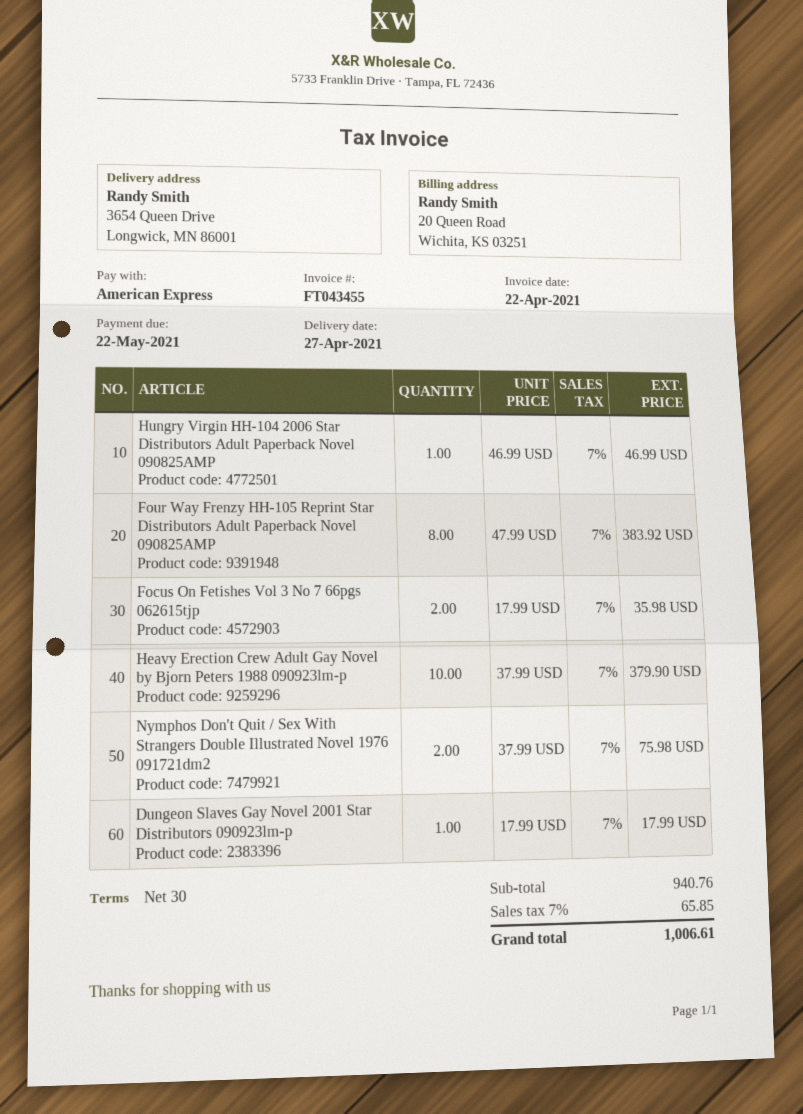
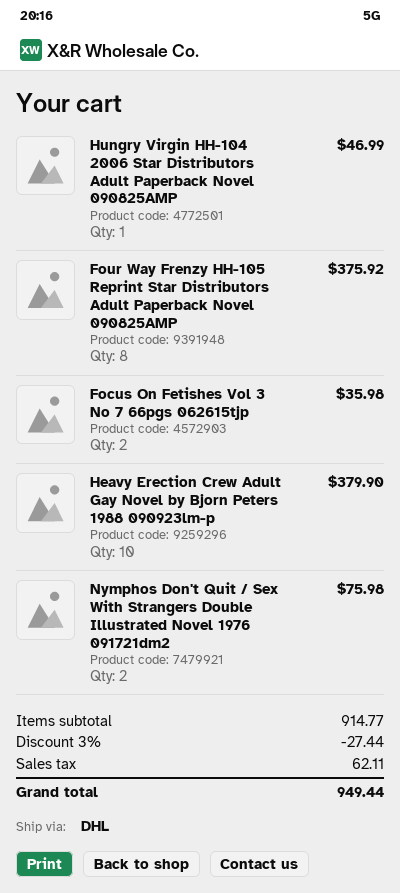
Four Way Frenzy HH-105 Reprint Star Distributors Adult Paperback Novel 090825AMP: 8 for 383.92 -> 8 for 375.92
Dungeon Slaves Gay Novel 2001 Star Distributors 090923lm-p: 1 for 17.99 -> none
subtotal: 940.76 -> 914.77
discount: none -> 3% = 27.44
tax: 65.85 -> 62.11
total: 1006.61 -> 949.44

